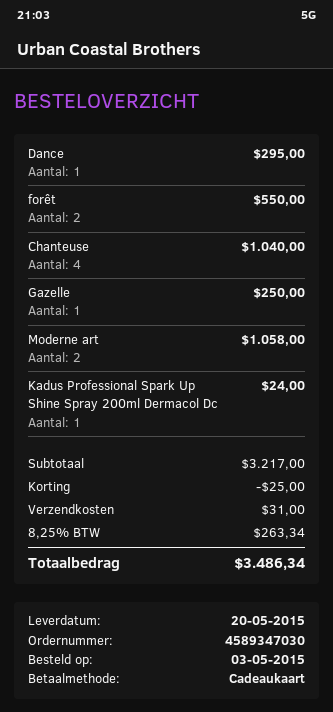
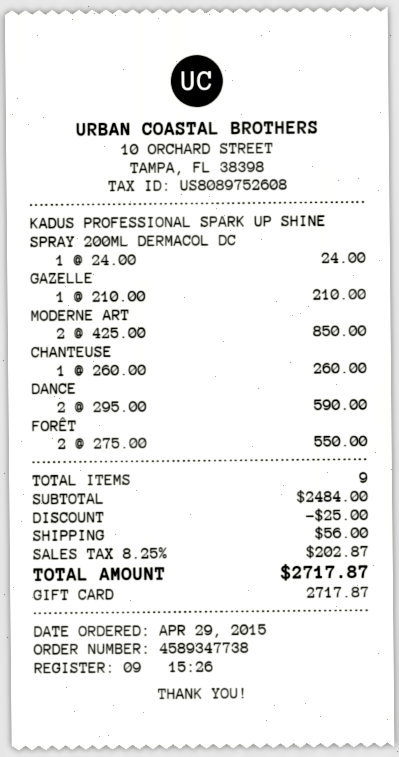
order number: 4589347030 -> 4589347738
order date: 2015-05-03 -> 2015-04-29
Dance: 1 for 295.00 -> 2 for 590.00
Chanteuse: 4 for 1040.00 -> 1 for 260.00
Gazelle: 1 for 250.00 -> 1 for 210.00
Moderne art: 2 for 1058.00 -> 2 for 850.00
subtotal: 3217.00 -> 2484.00
shipping: 31.00 -> 56.00
tax: 8.25% = 263.34 -> 8.25% = 202.87
total: 3486.34 -> 2717.87

